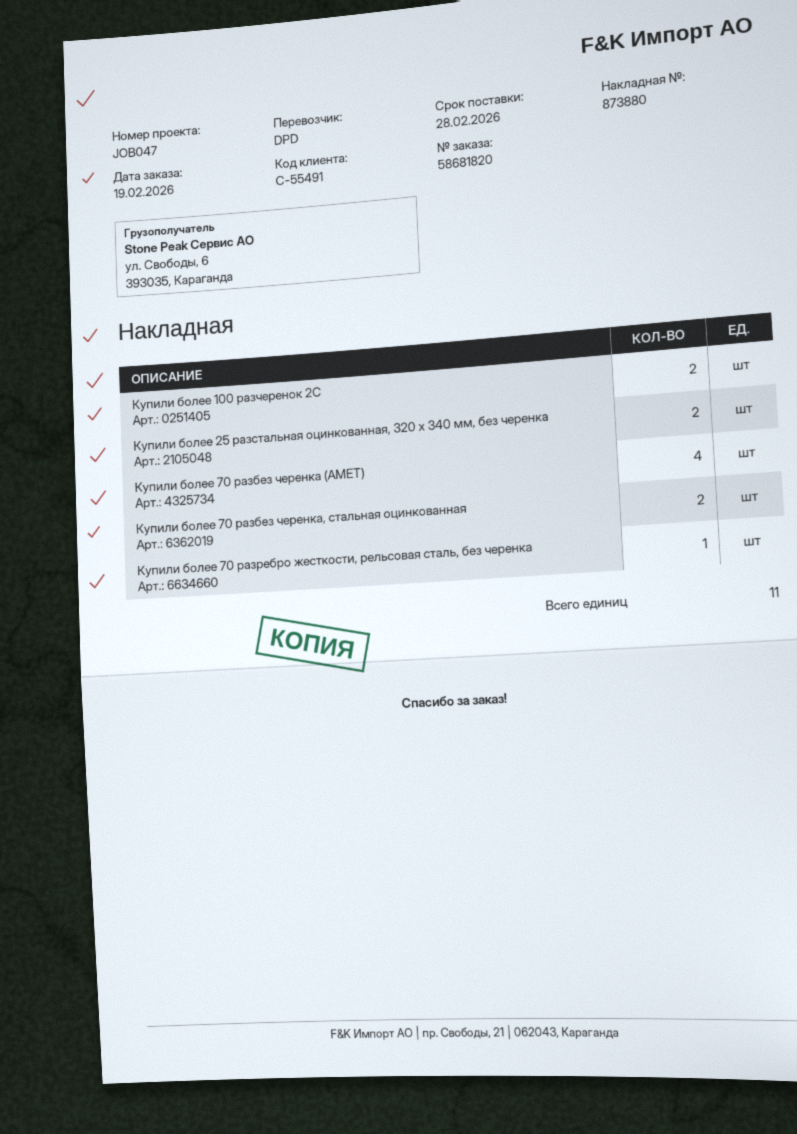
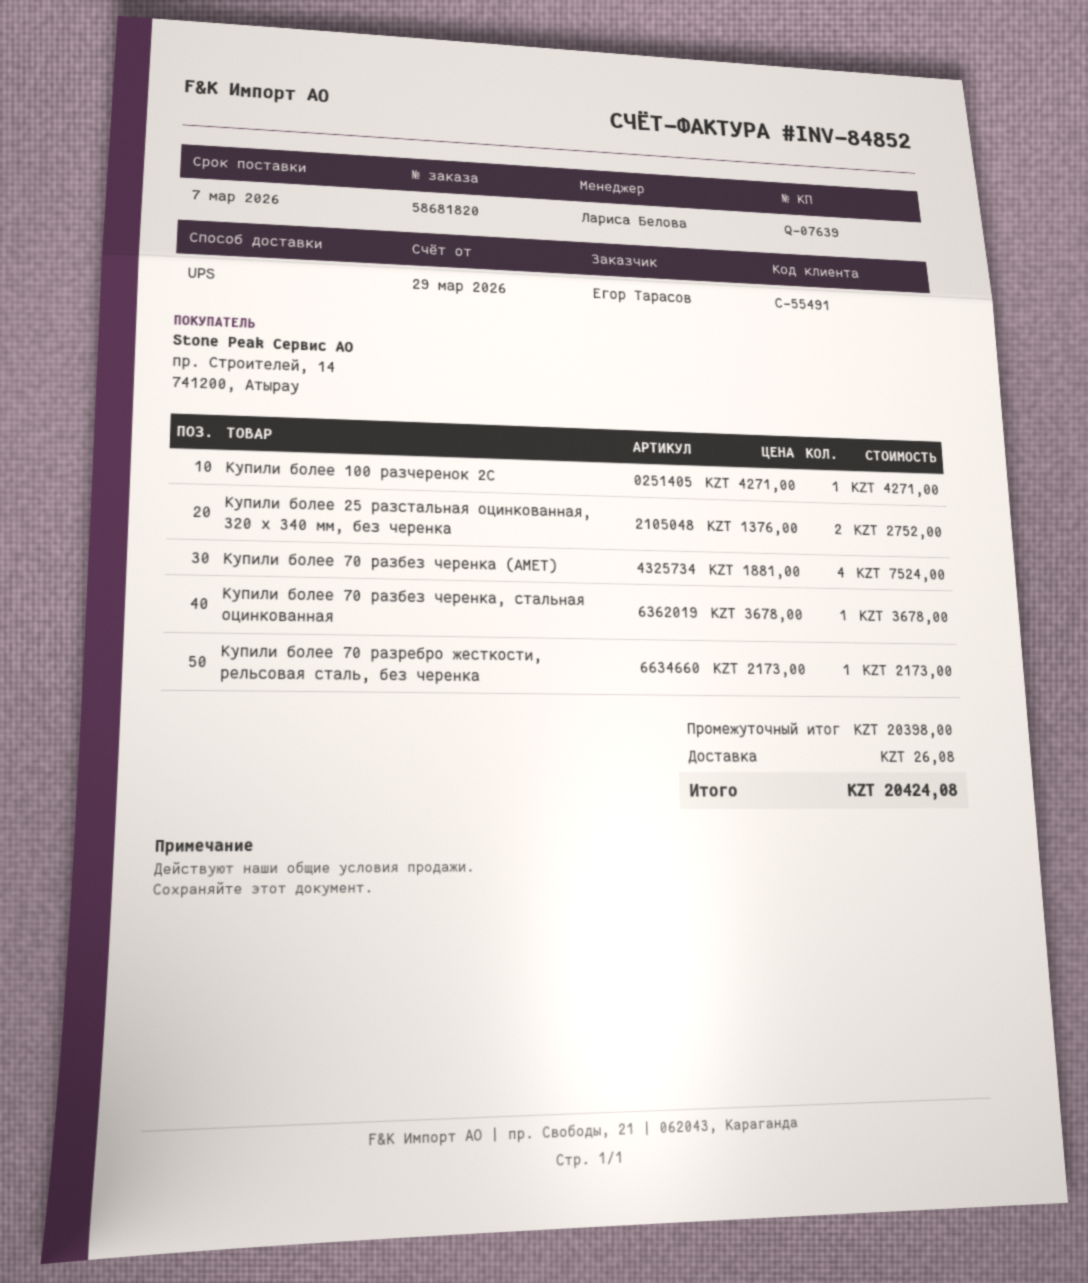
delivery date: 2026-02-28 -> 2026-03-07
shipping method: DPD -> UPS
Купили более 100 разчеренок 2С: 2 -> 1
Купили более 70 разбез черенка, стальная оцинкованная: 2 -> 1

